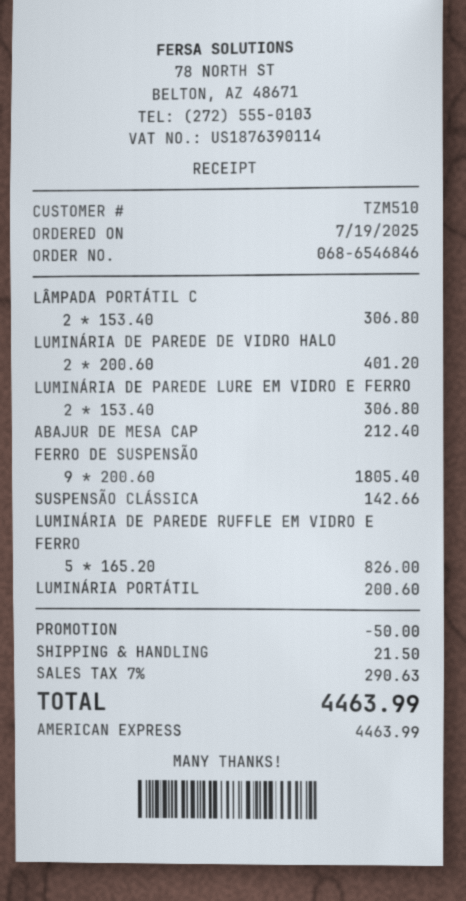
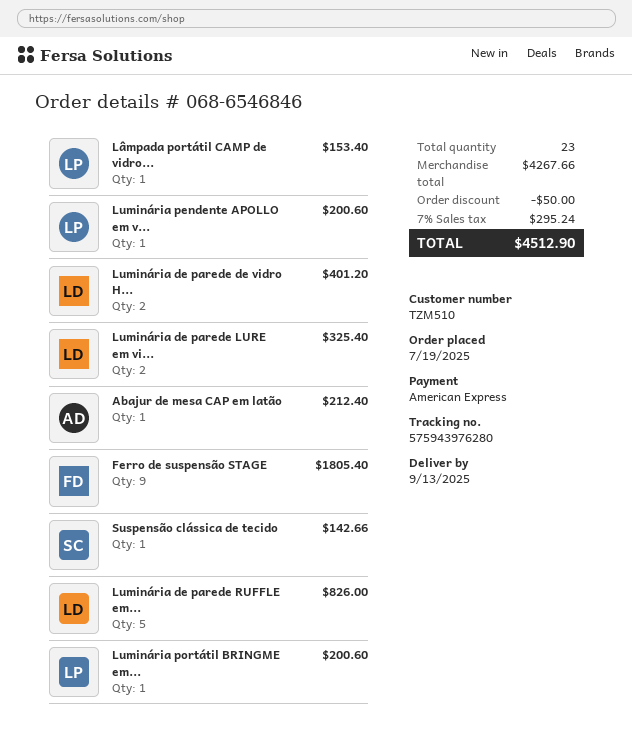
LÂMPADA PORTÁTIL C: 2 for 306.80 -> 1 for 153.40
LUMINÁRIA DE PAREDE LURE EM VIDRO E FERRO: 2 for 306.80 -> 2 for 325.40
Luminária pendente APOLLO em v...: none -> 1 for 200.60
shipping: 21.50 -> none
tax: 7% = 290.63 -> 7% = 295.24
total: 4463.99 -> 4512.90

